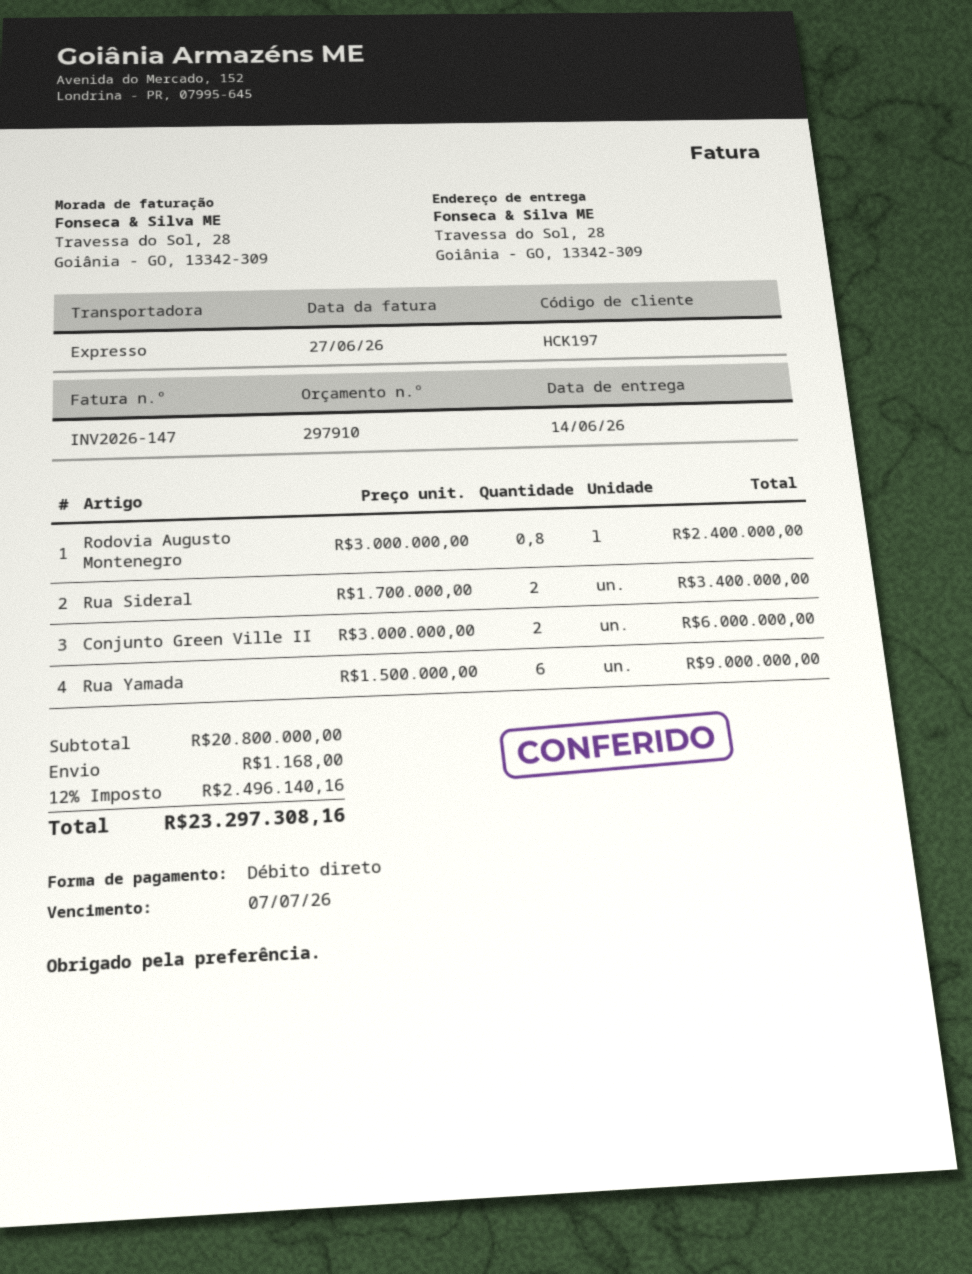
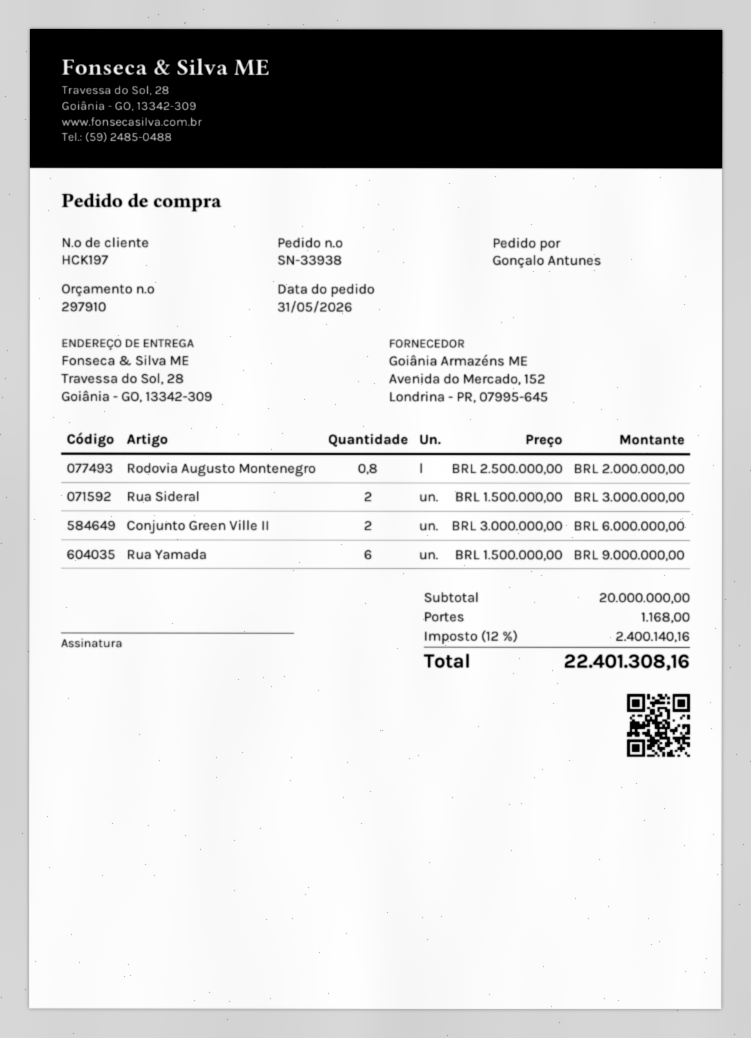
Rodovia Augusto Montenegro: 0.8 x 3000000.00 = 2400000.00 -> 0.8 x 2500000.00 = 2000000.00
Rua Sideral: 2 x 1700000.00 = 3400000.00 -> 2 x 1500000.00 = 3000000.00
subtotal: 20800000.00 -> 20000000.00
tax: 12% = 2496140.16 -> 12% = 2400140.16
total: 23297308.16 -> 22401308.16

